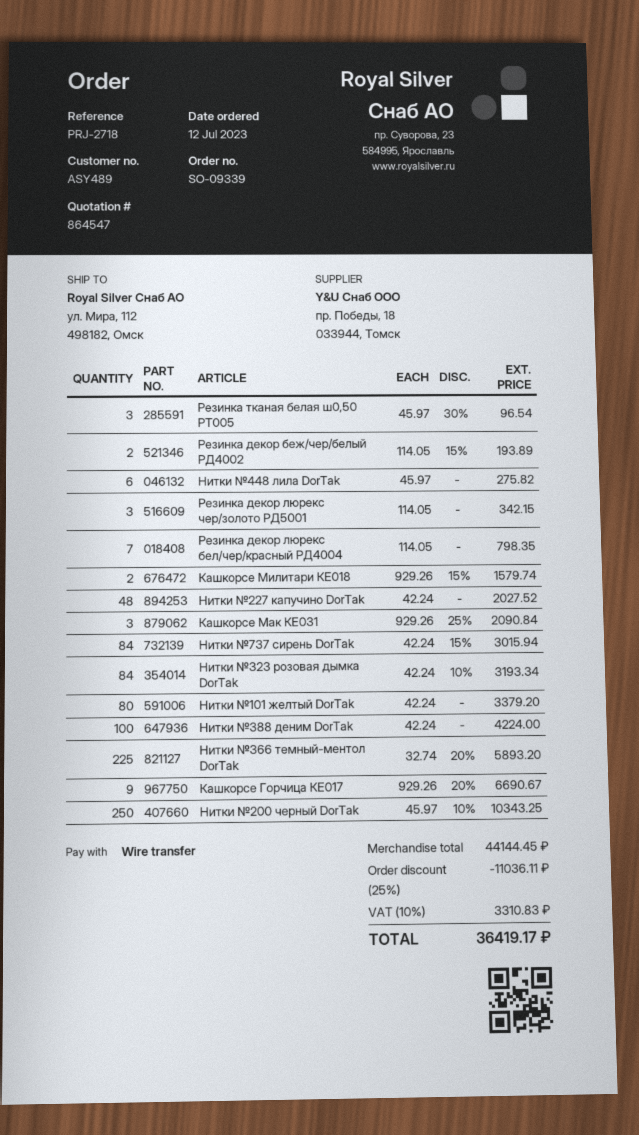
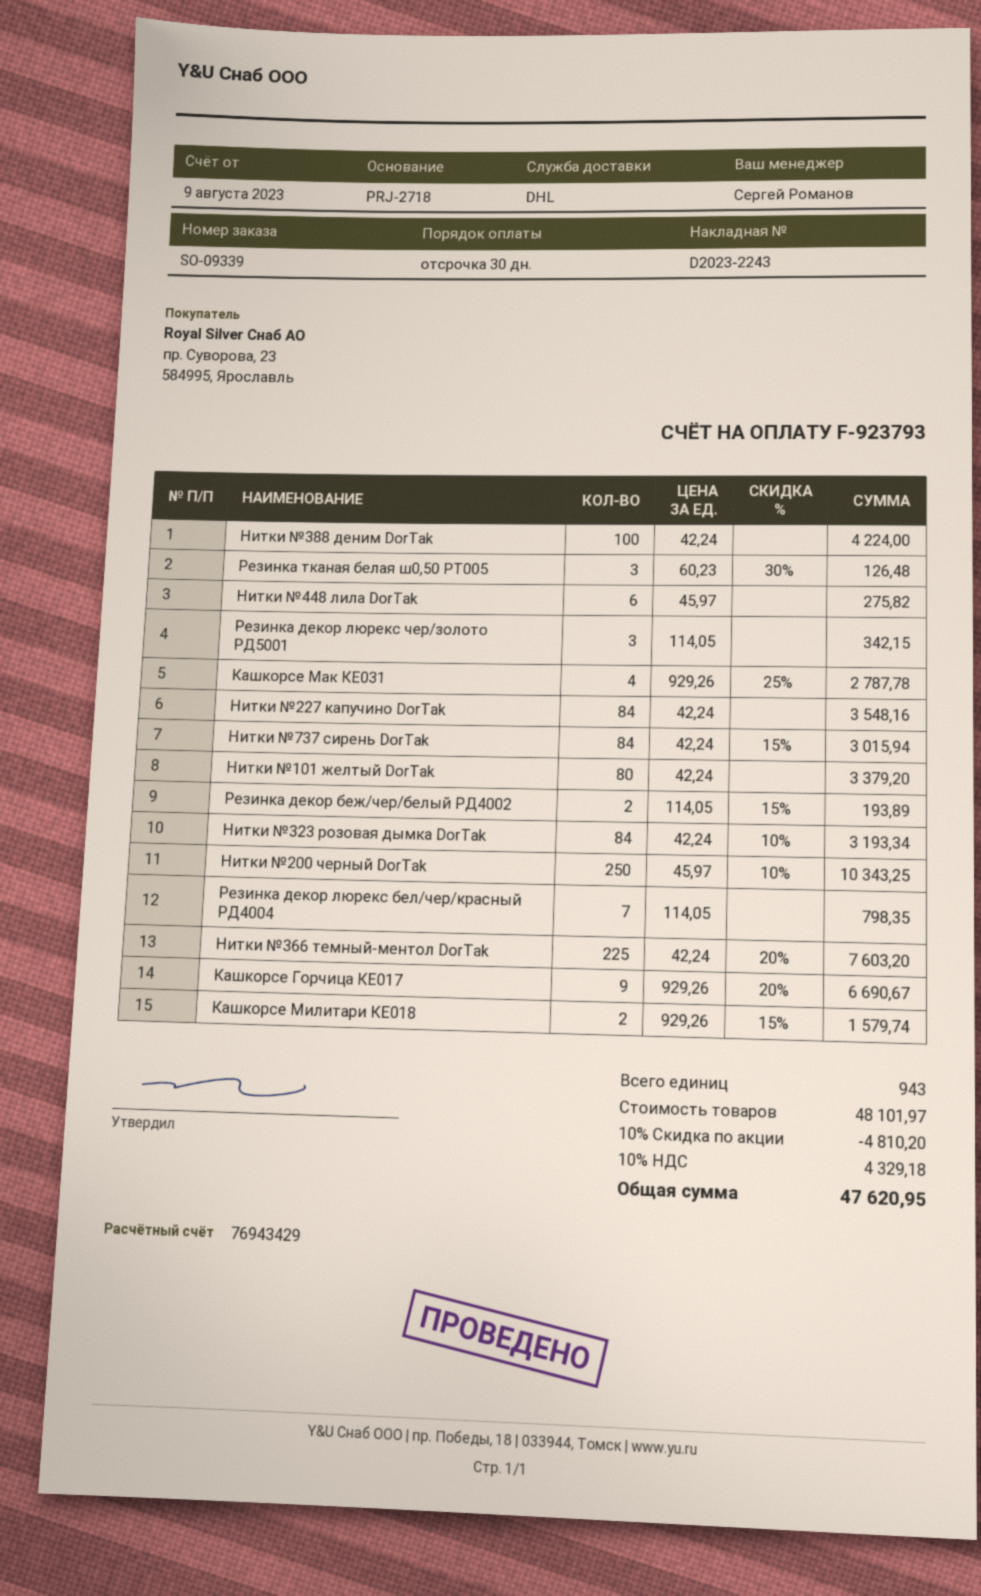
Резинка тканая белая ш0,50 РТ005: 3 x 45.97 - 30% = 96.54 -> 3 x 60.23 - 30% = 126.48
Нитки №227 капучино DorTak: 48 x 42.24 = 2027.52 -> 84 x 42.24 = 3548.16
Кашкорсе Мак КЕ031: 3 x 929.26 - 25% = 2090.84 -> 4 x 929.26 - 25% = 2787.78
Нитки №366 темный-ментол DorTak: 225 x 32.74 - 20% = 5893.20 -> 225 x 42.24 - 20% = 7603.20
subtotal: 44144.45 -> 48101.97
discount: 25% = 11036.11 -> 10% = 4810.20
tax: 10% = 3310.83 -> 10% = 4329.18
total: 36419.17 -> 47620.95

